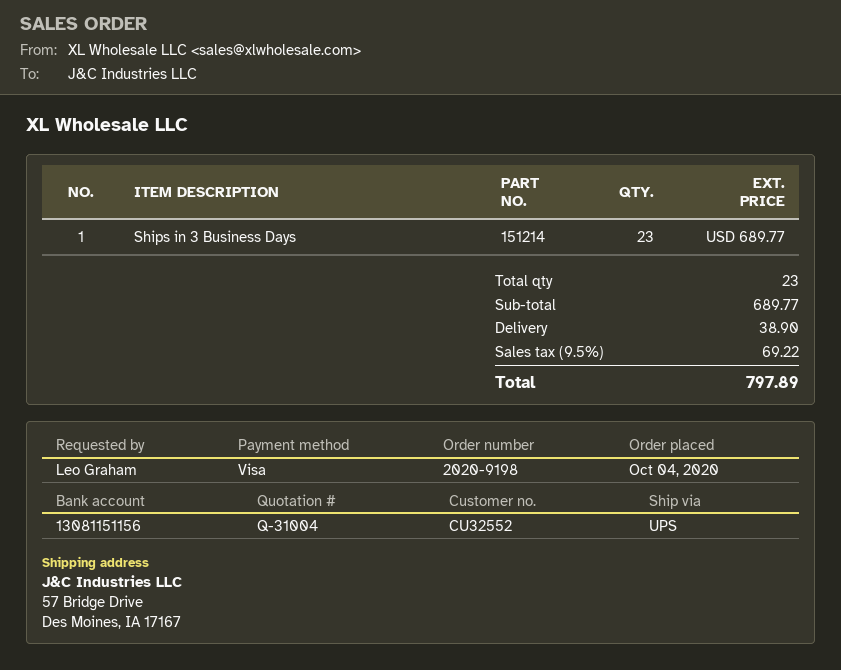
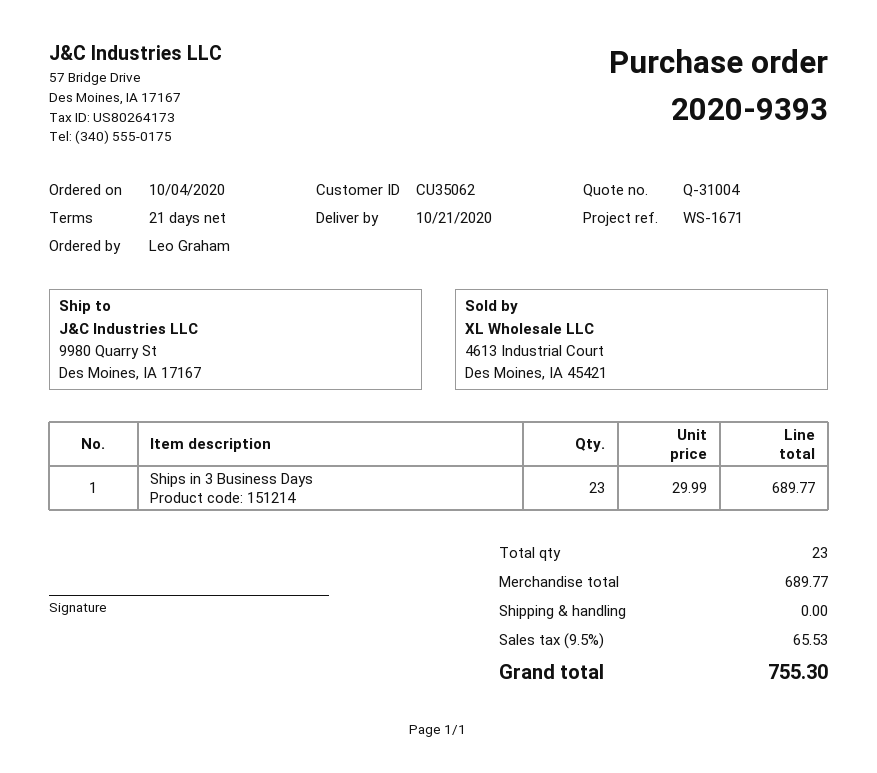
order number: 2020-9198 -> 2020-9393
customer number: CU32552 -> CU35062
ship to: 57 Bridge Drive, Des Moines, IA 17167 -> 9980 Quarry St, Des Moines, IA 17167
shipping: 38.90 -> 0.00
tax: 9.5% = 69.22 -> 9.5% = 65.53
total: 797.89 -> 755.30

